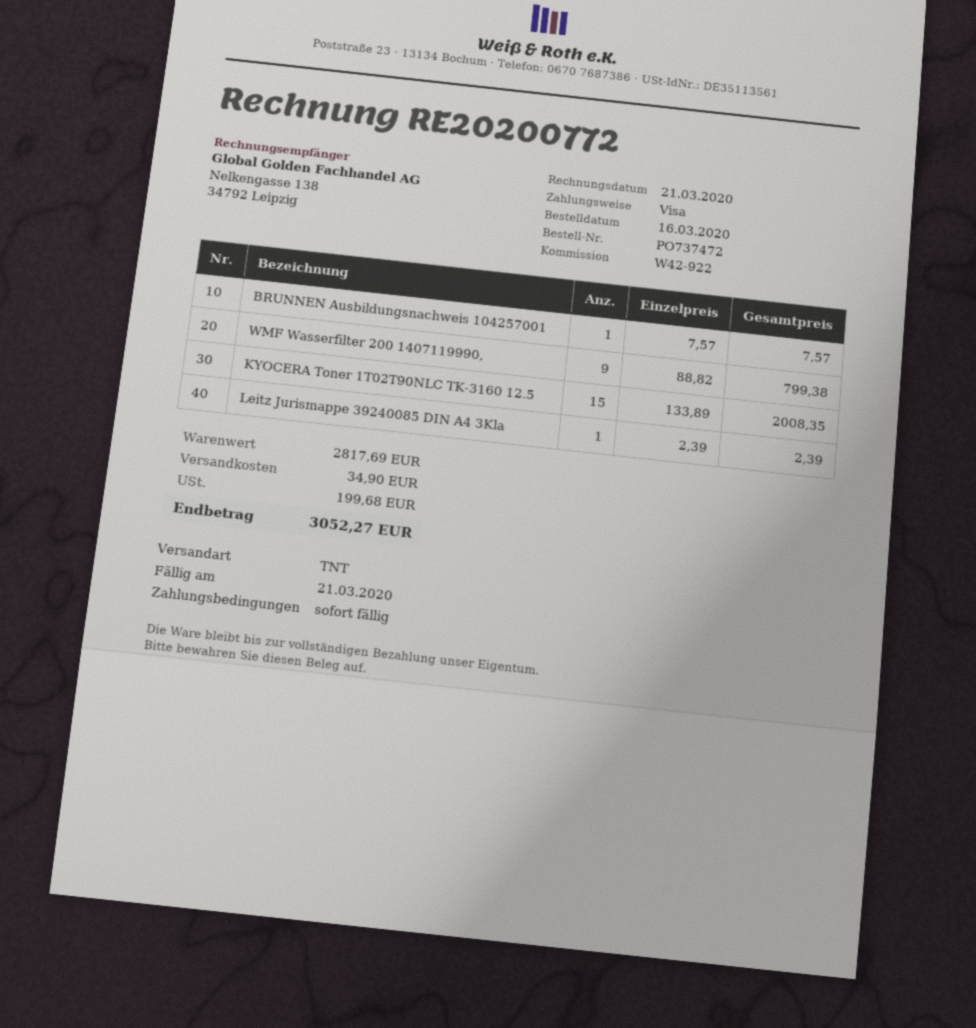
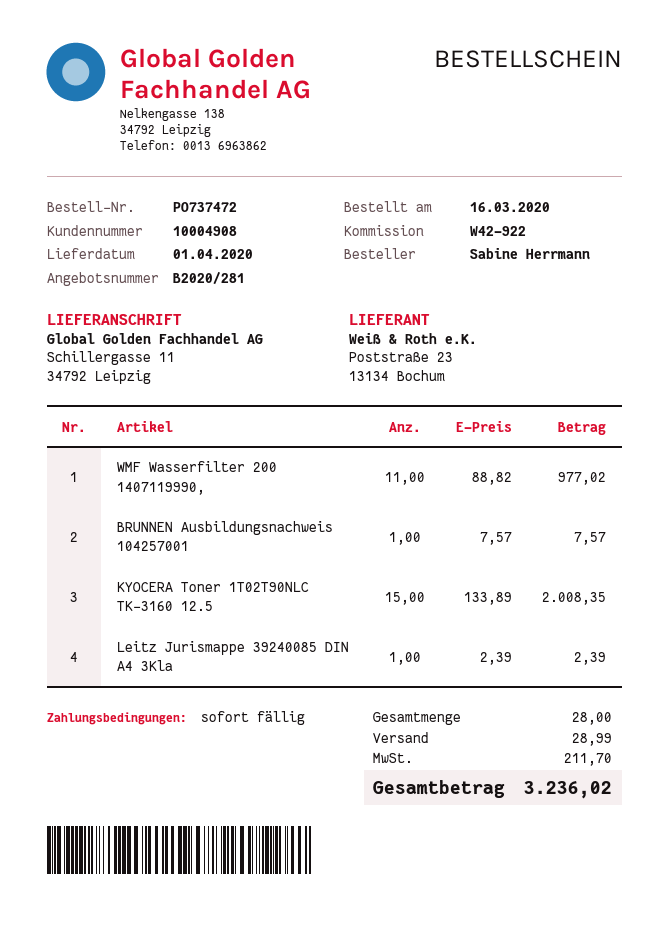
WMF Wasserfilter 200 1407119990,: 9 x 88.82 = 799.38 -> 11 x 88.82 = 977.02
shipping: 34.90 -> 28.99
tax: 199.68 -> 211.70
total: 3052.27 -> 3236.02

